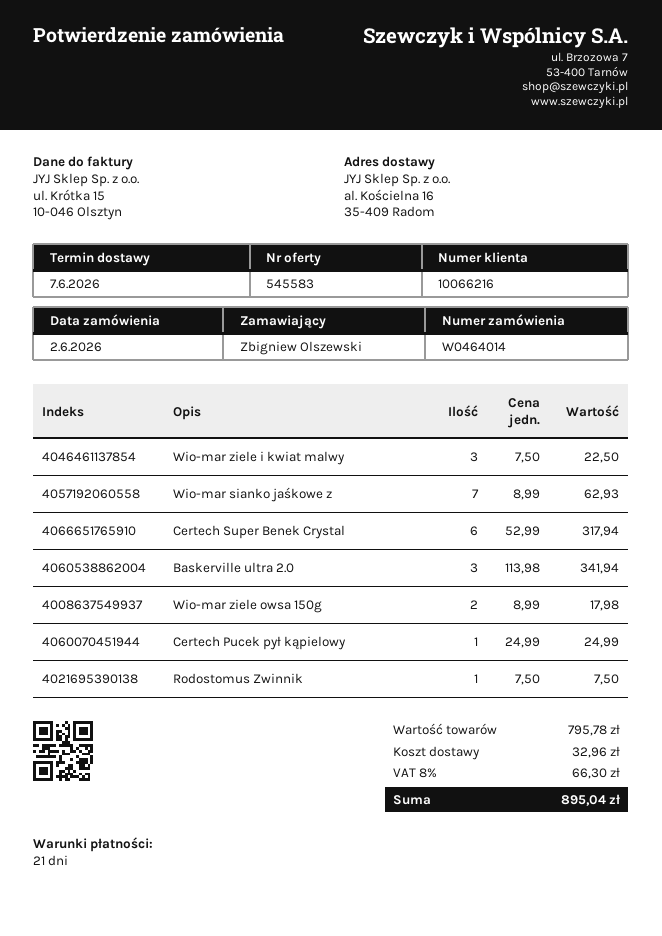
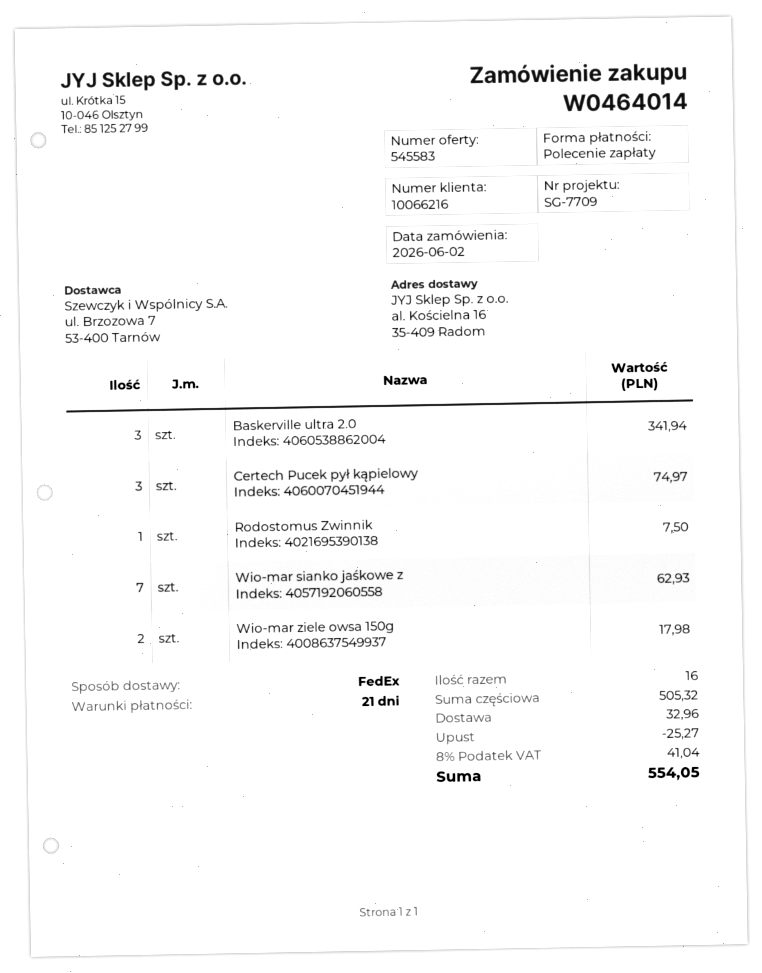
Wio-mar ziele i kwiat malwy: 3 for 22.50 -> none
Certech Super Benek Crystal: 6 for 317.94 -> none
Certech Pucek pył kąpielowy: 1 for 24.99 -> 3 for 74.97
subtotal: 795.78 -> 505.32
discount: none -> 25.27
tax: 8% = 66.30 -> 8% = 41.04
total: 895.04 -> 554.05

